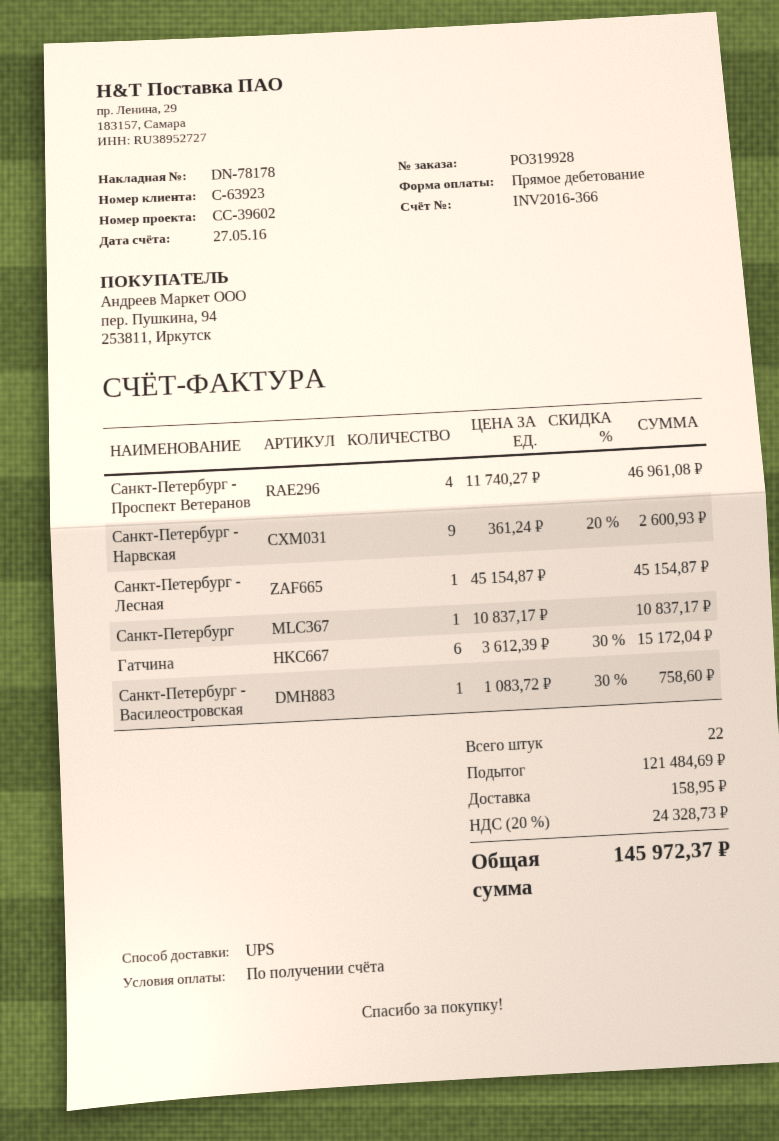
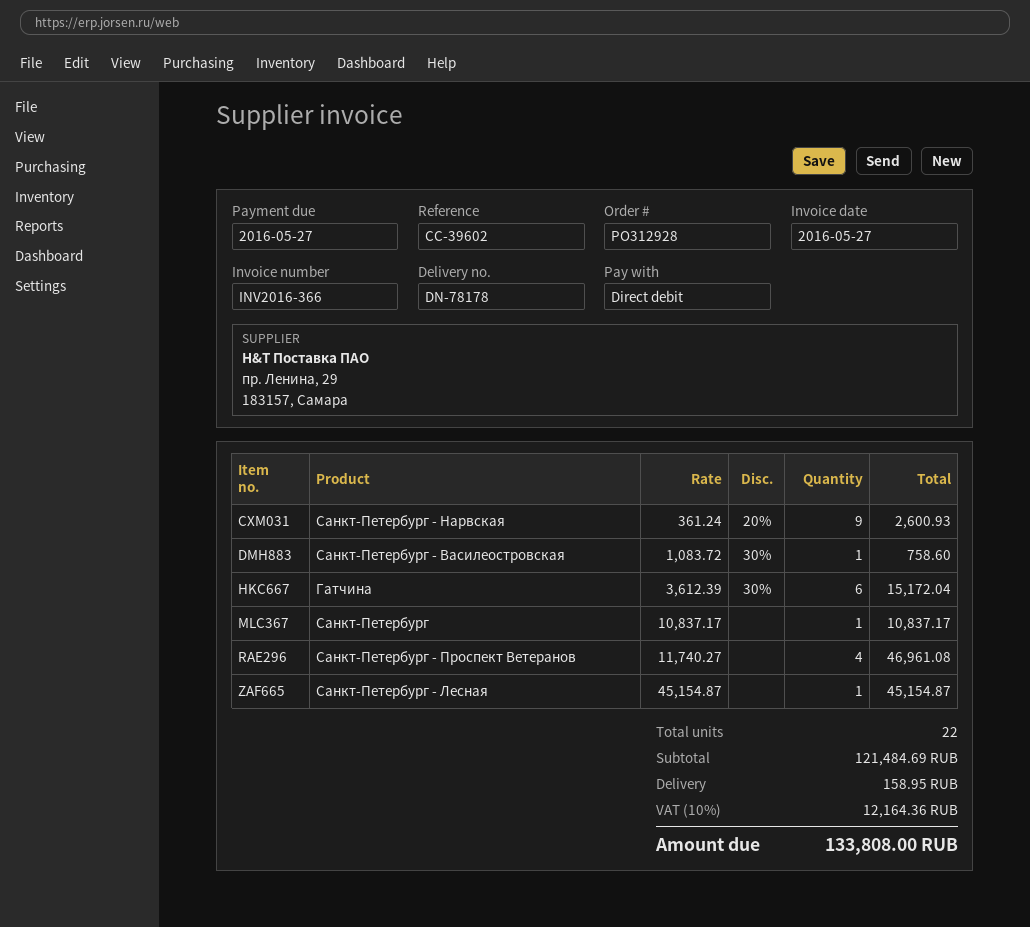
order number: PO319928 -> PO312928
tax: 20% = 24328.73 -> 10% = 12164.36
total: 145972.37 -> 133808.00

